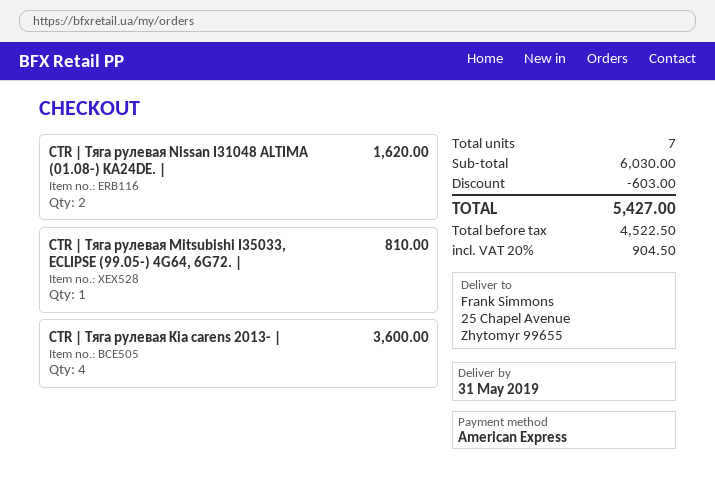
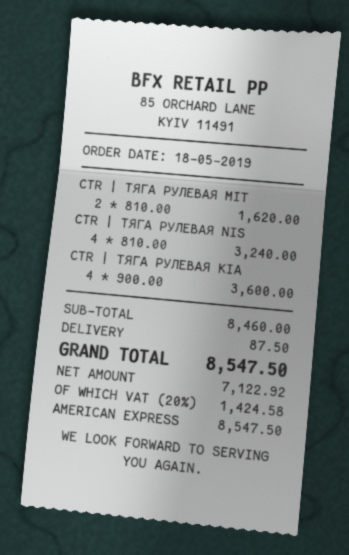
CTR | Тяга рулевая Nissan I31048 ALTIMA (01.08-) KA24DE. |: 2 for 1620.00 -> 4 for 3240.00
CTR | Тяга рулевая Mitsubishi I35033, ECLIPSE (99.05-) 4G64, 6G72. |: 1 for 810.00 -> 2 for 1620.00
subtotal: 6030.00 -> 8460.00
discount: 603.00 -> none
shipping: none -> 87.50
net: 4522.50 -> 7122.92
tax: 20% = 904.50 -> 20% = 1424.58
total: 5427.00 -> 8547.50

